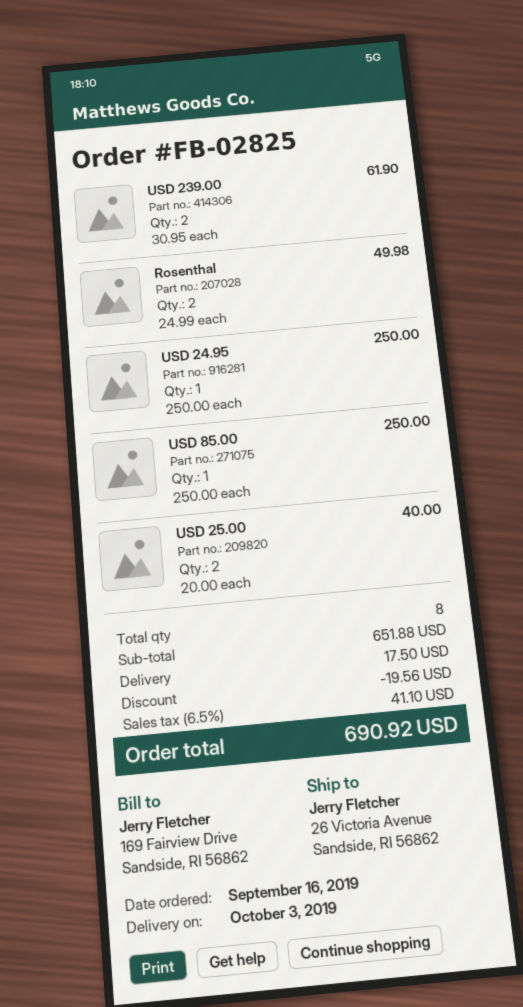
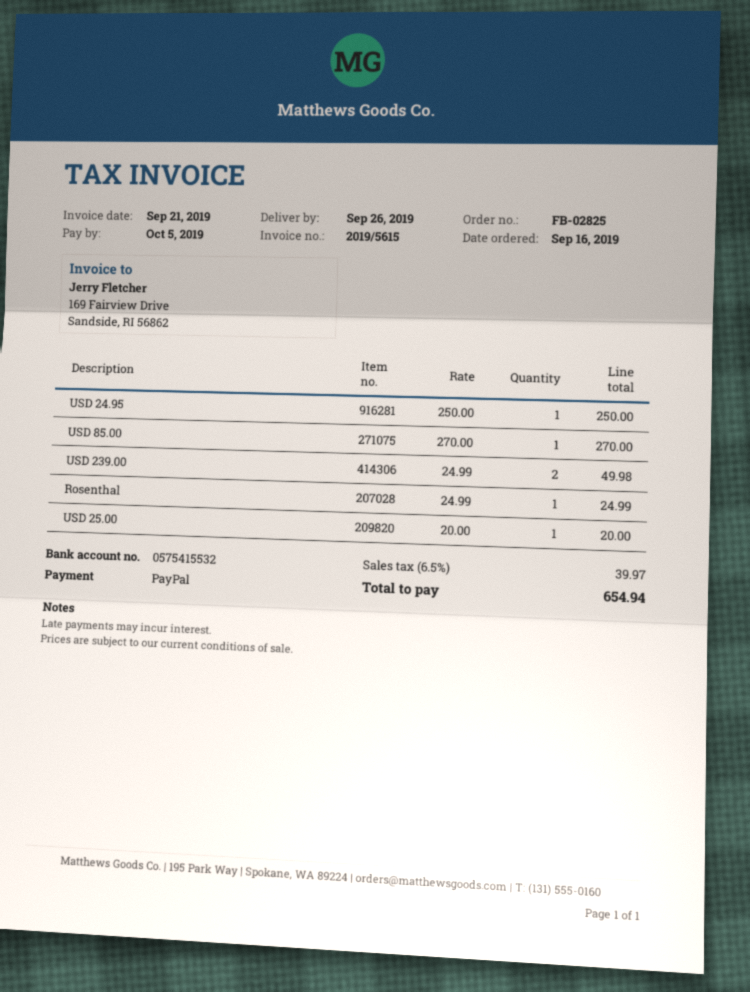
delivery date: 2019-10-03 -> 2019-09-26
USD 239.00: 2 x 30.95 = 61.90 -> 2 x 24.99 = 49.98
Rosenthal: 2 x 24.99 = 49.98 -> 1 x 24.99 = 24.99
USD 85.00: 1 x 250.00 = 250.00 -> 1 x 270.00 = 270.00
USD 25.00: 2 x 20.00 = 40.00 -> 1 x 20.00 = 20.00
discount: 19.56 -> none
shipping: 17.50 -> none
tax: 6.5% = 41.10 -> 6.5% = 39.97
total: 690.92 -> 654.94

